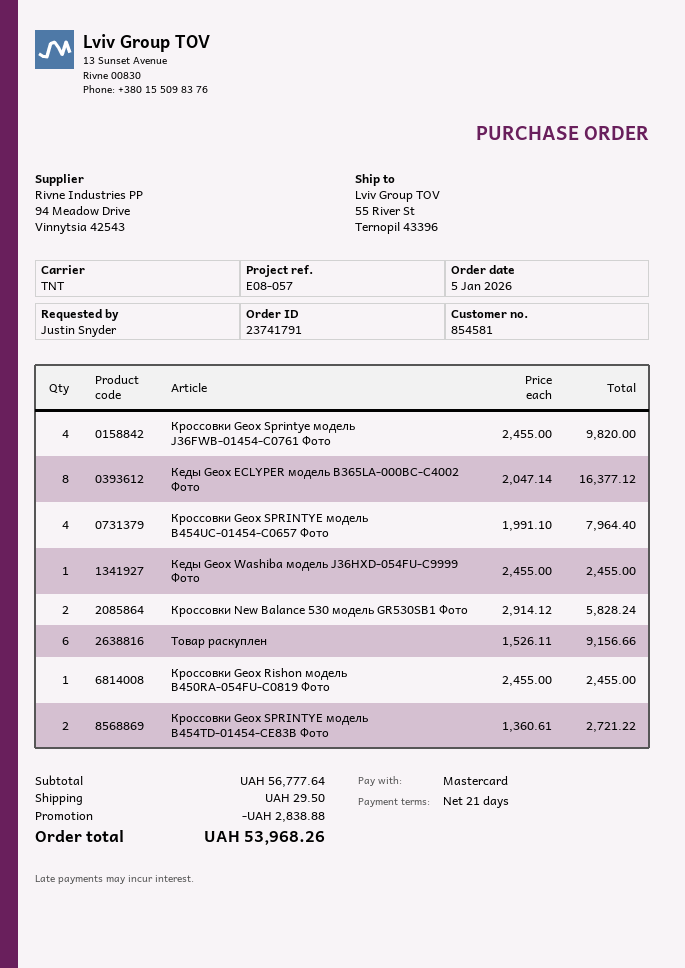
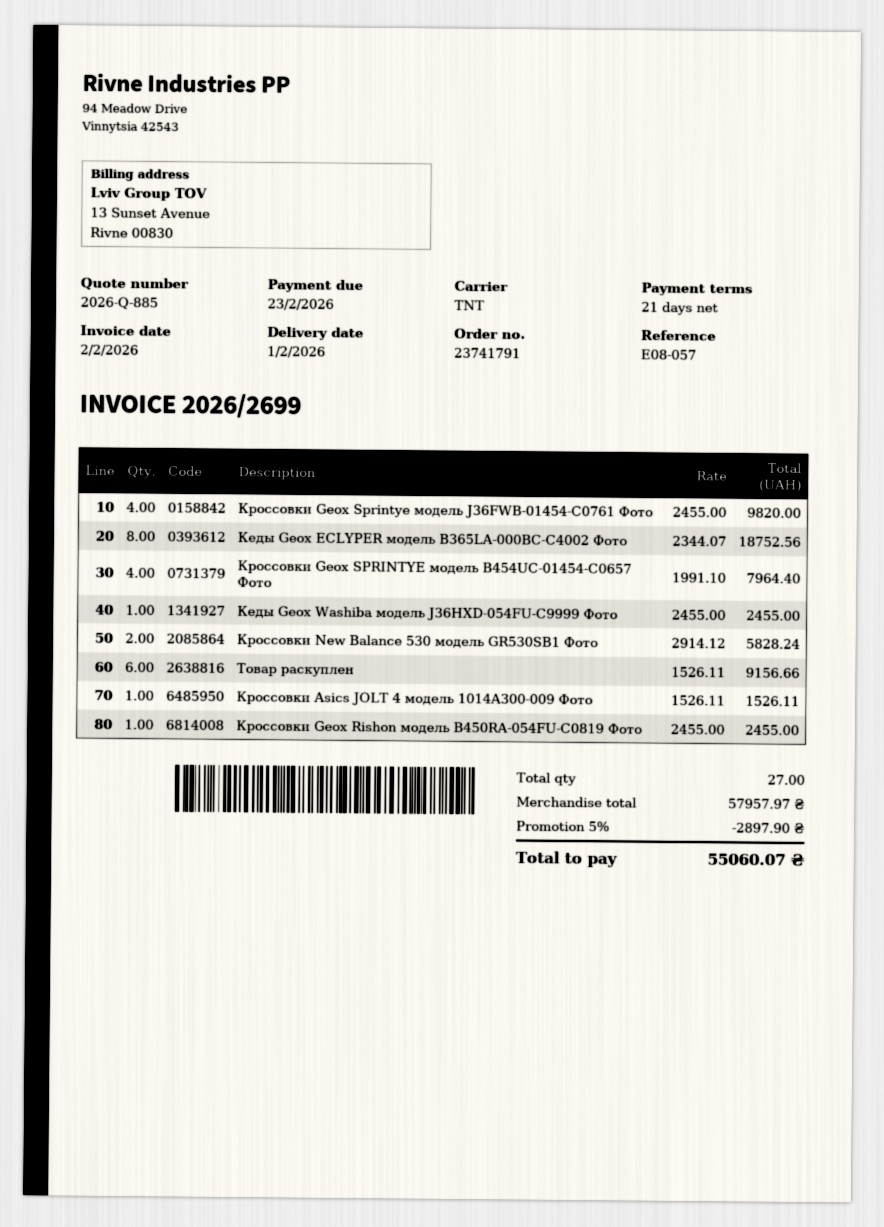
Кеды Geox ECLYPER модель B365LA-000BC-C4002 Фото: 8 x 2047.14 = 16377.12 -> 8 x 2344.07 = 18752.56
Кроссовки Geox SPRINTYE модель B454TD-01454-CE83B Фото: 2 x 1360.61 = 2721.22 -> none
Кроссовки Asics JOLT 4 модель 1014A300-009 Фото: none -> 1 x 1526.11 = 1526.11
subtotal: 56777.64 -> 57957.97
discount: 2838.88 -> 2897.90
shipping: 29.50 -> none
total: 53968.26 -> 55060.07

